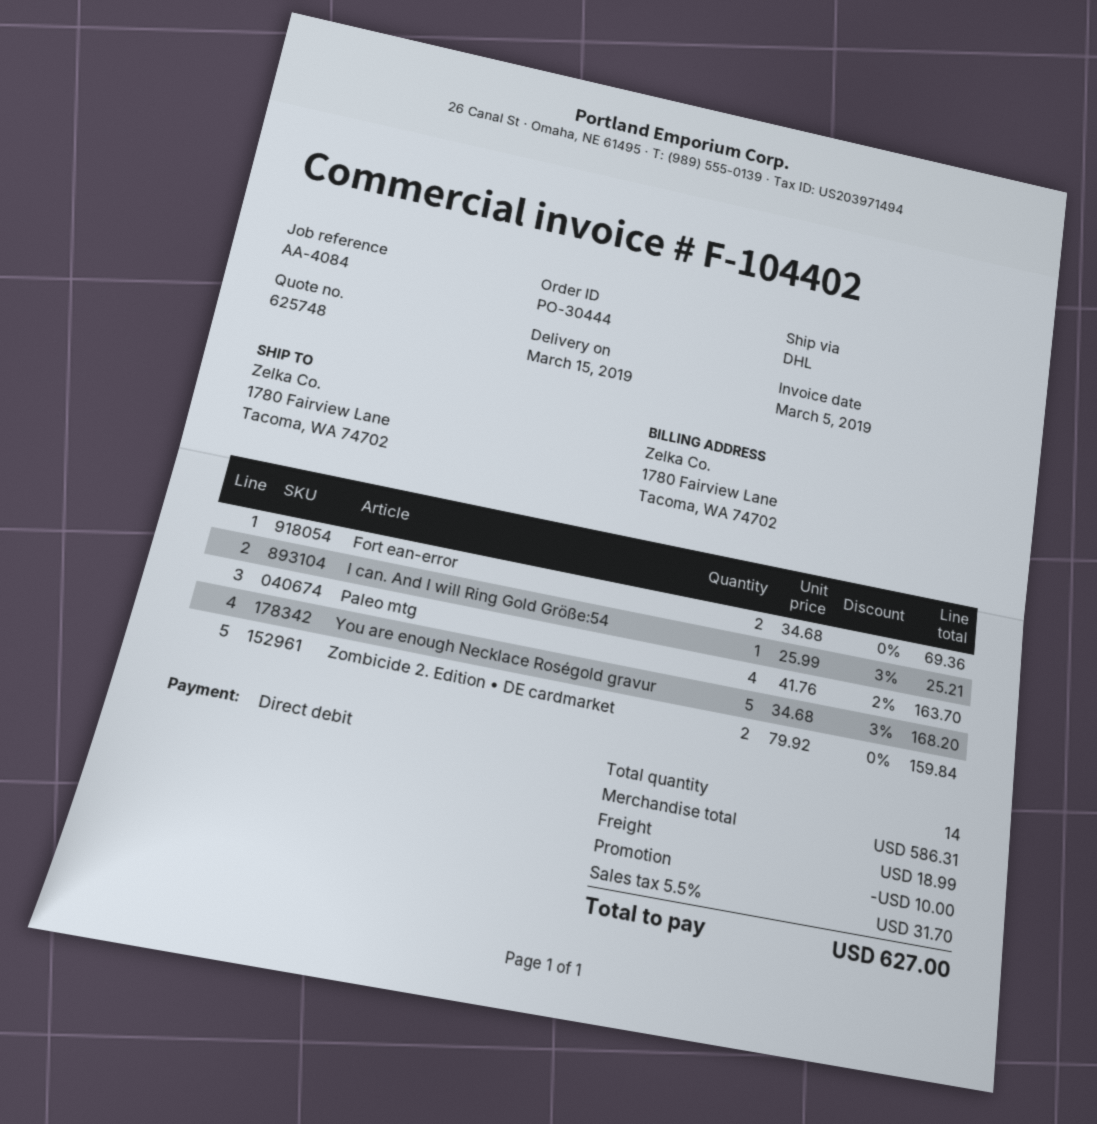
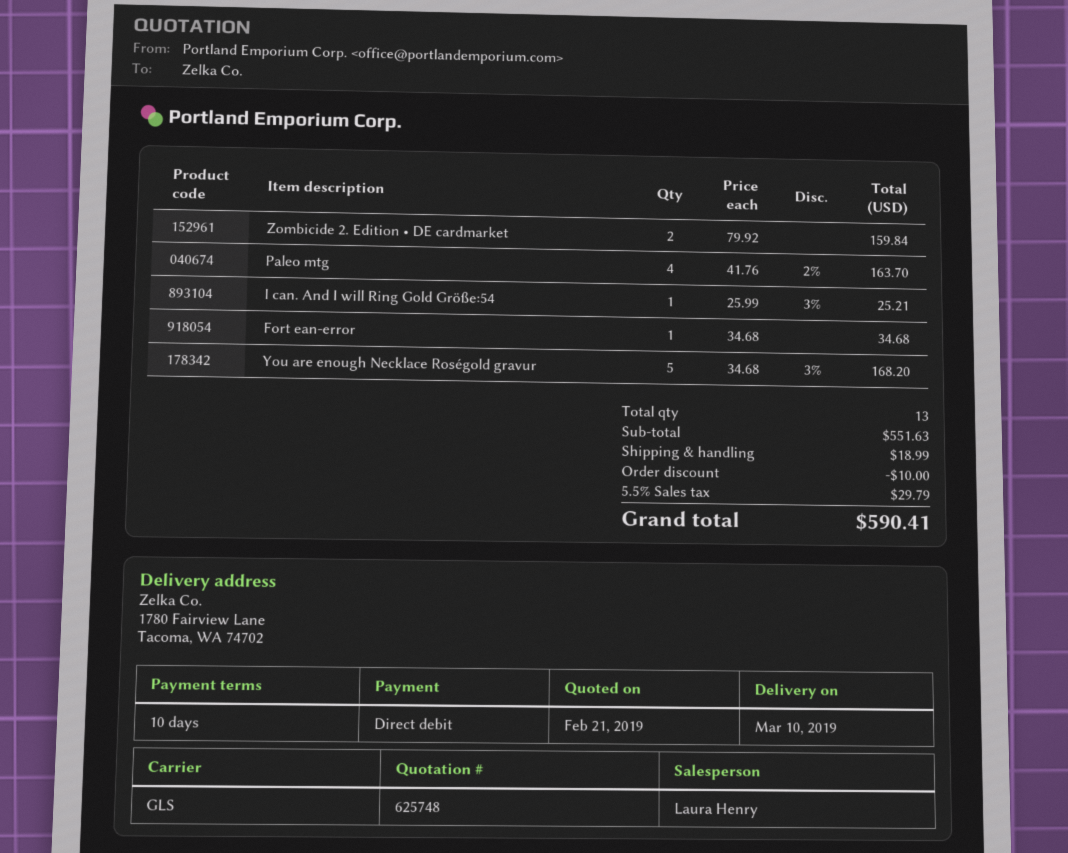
delivery date: 2019-03-15 -> 2019-03-10
shipping method: DHL -> GLS
Fort ean-error: 2 x 34.68 = 69.36 -> 1 x 34.68 = 34.68
total quantity: 14 -> 13
subtotal: 586.31 -> 551.63
tax: 5.5% = 31.70 -> 5.5% = 29.79
total: 627.00 -> 590.41

